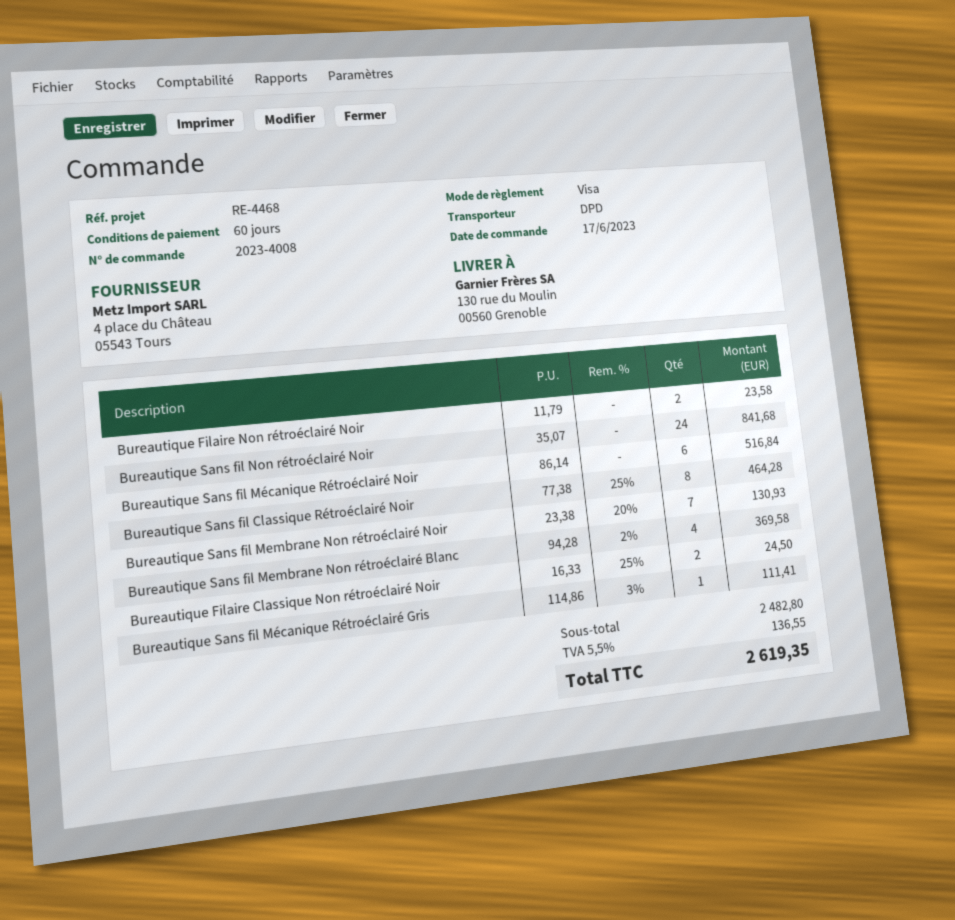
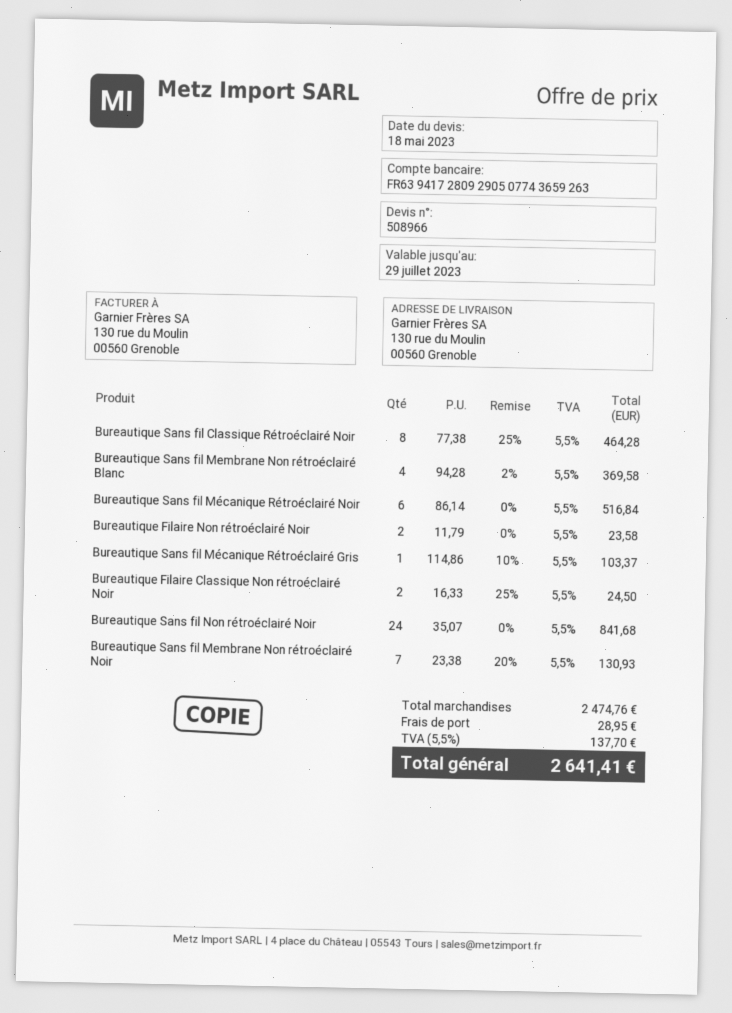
Bureautique Sans fil Mécanique Rétroéclairé Gris: 1 x 114.86 - 3% = 111.41 -> 1 x 114.86 - 10% = 103.37
subtotal: 2482.80 -> 2474.76
shipping: none -> 28.95
tax: 5.5% = 136.55 -> 5.5% = 137.70
total: 2619.35 -> 2641.41

